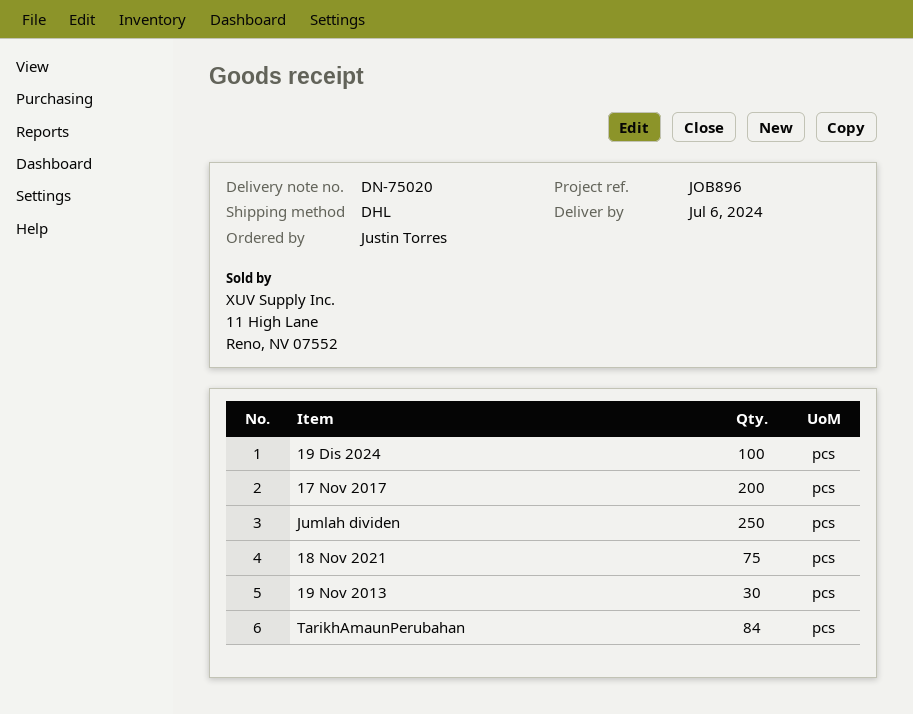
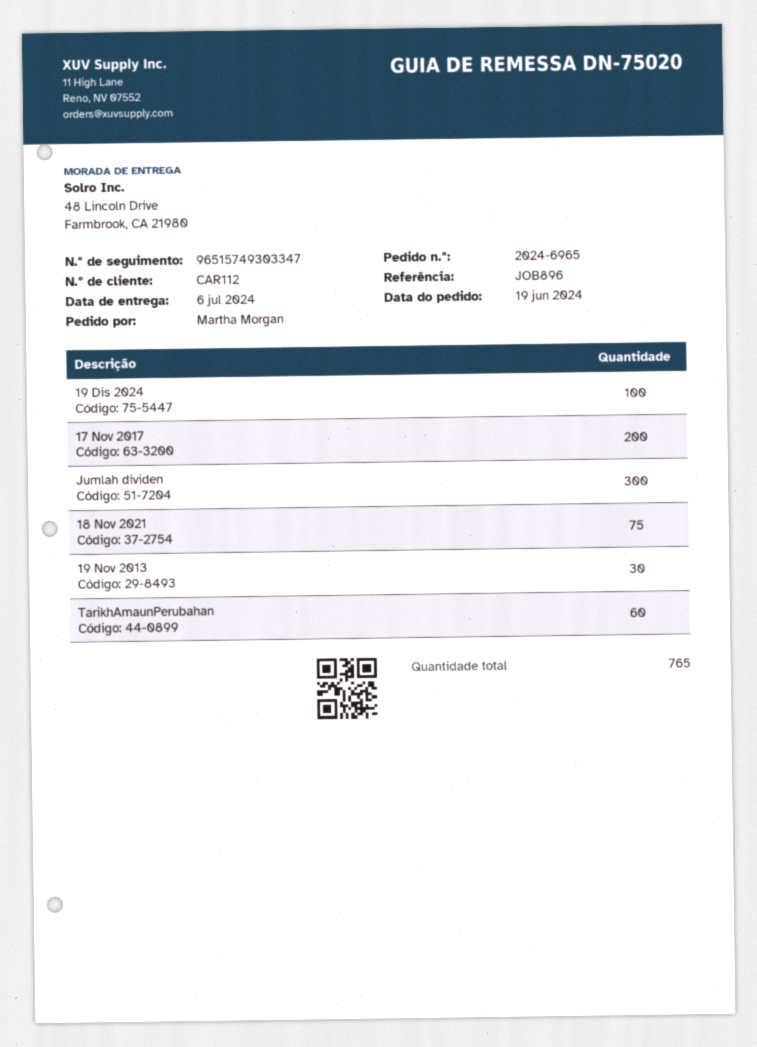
ordered by: Justin Torres -> Martha Morgan
Jumlah dividen: 250 -> 300
TarikhAmaunPerubahan: 84 -> 60

